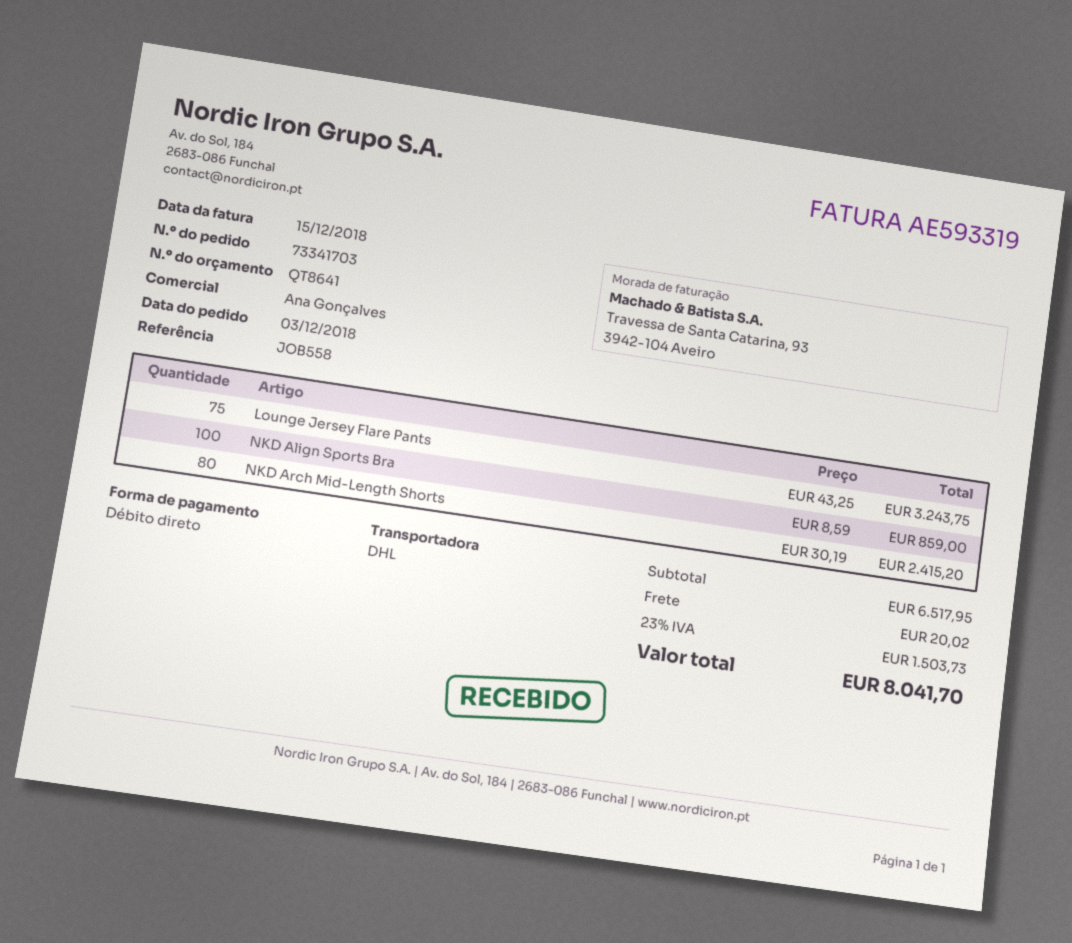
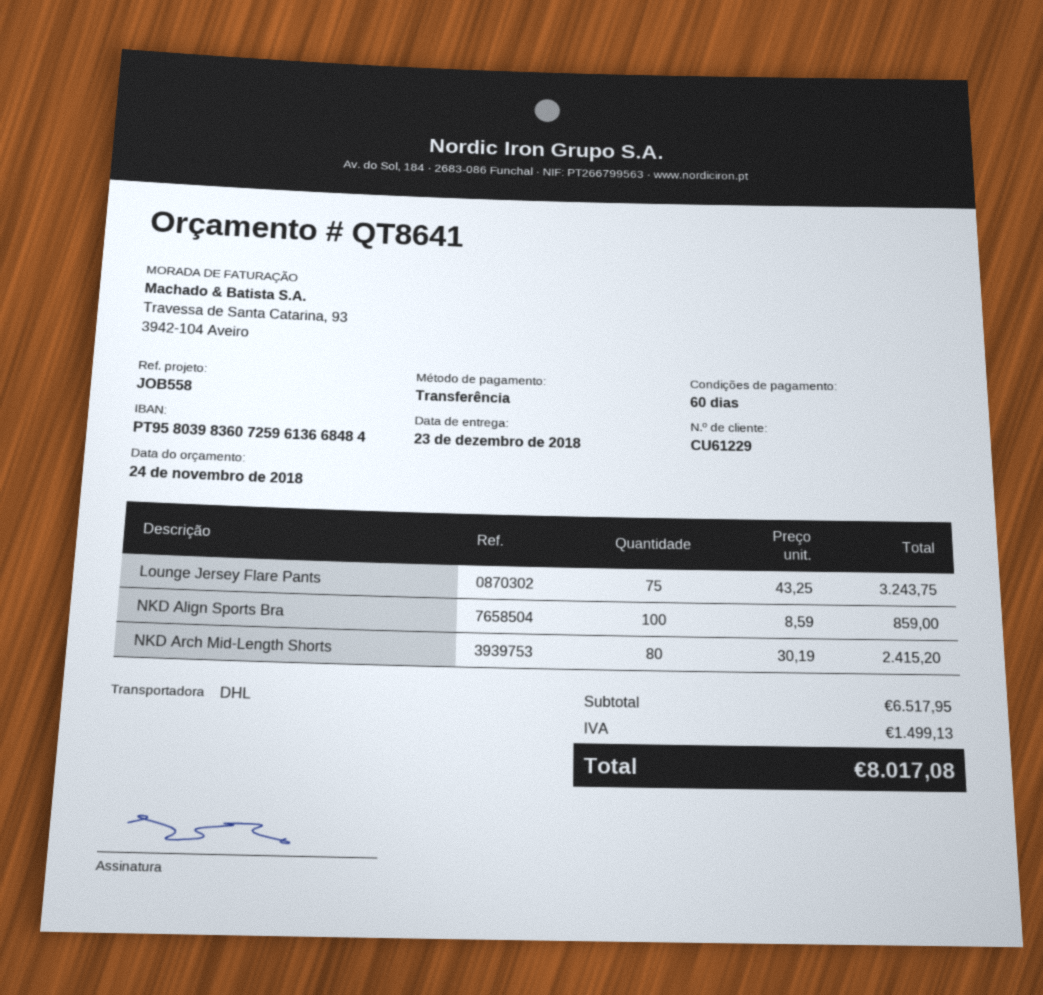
payment method: direct debit -> bank transfer
shipping: 20.02 -> none
tax: 1503.73 -> 1499.13
total: 8041.70 -> 8017.08

